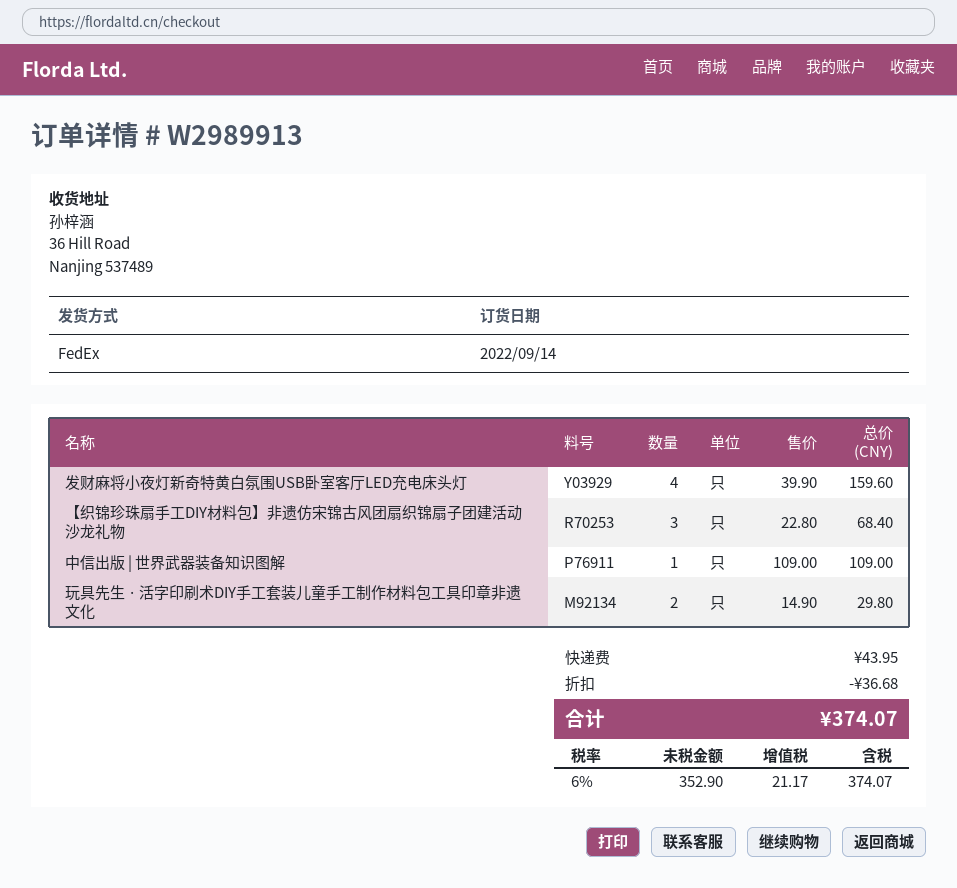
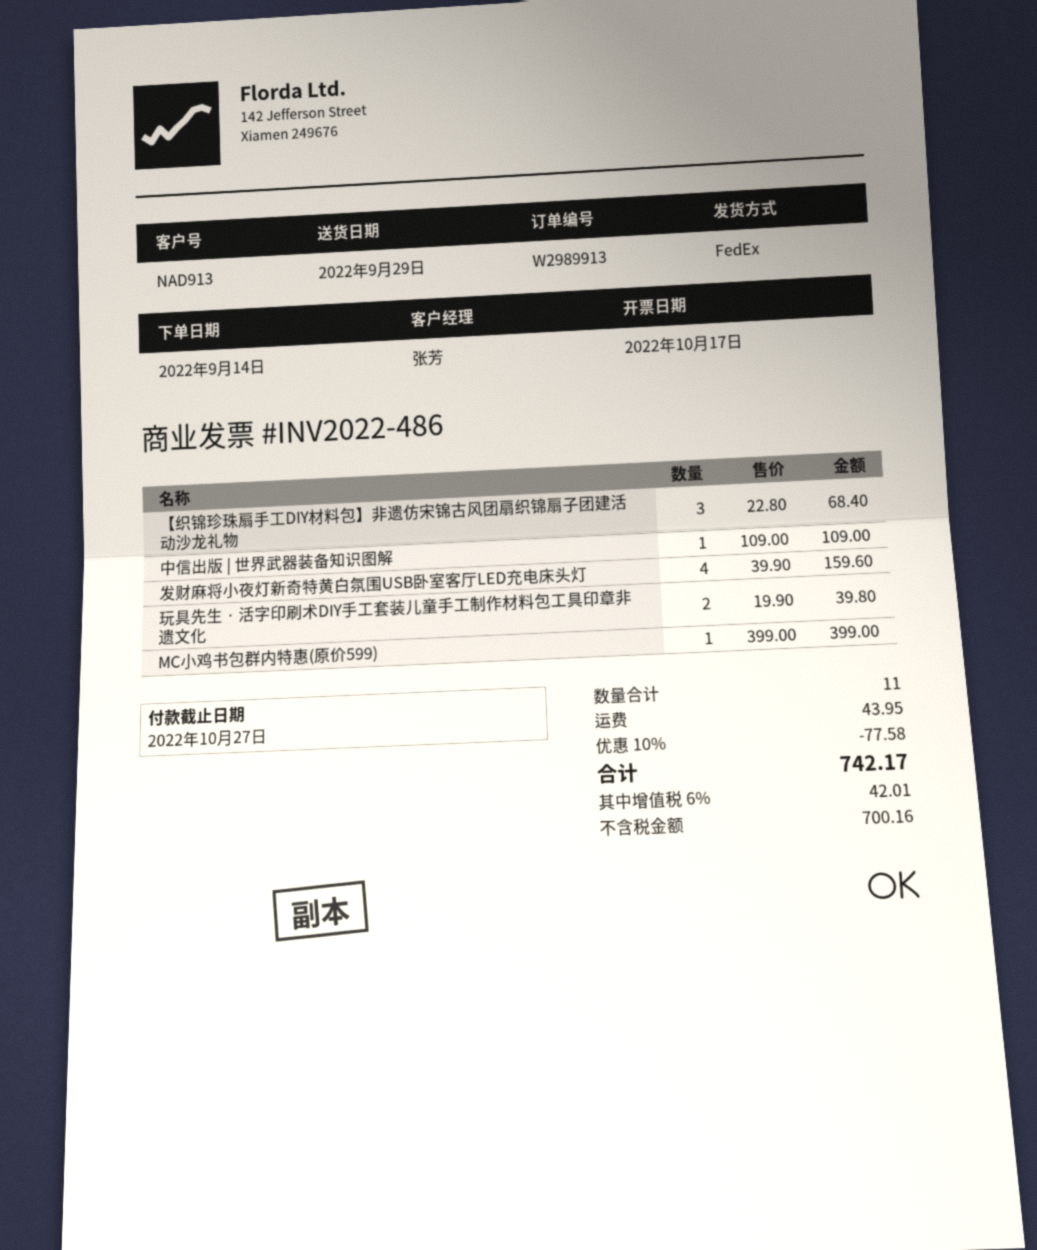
玩具先生 · 活字印刷术DIY手工套装儿童手工制作材料包工具印章非遗文化: 2 x 14.90 = 29.80 -> 2 x 19.90 = 39.80
MC小鸡书包群内特惠(原价599): none -> 1 x 399.00 = 399.00
discount: 36.68 -> 77.58
net: 352.90 -> 700.16
tax: 6% = 21.17 -> 6% = 42.01
total: 374.07 -> 742.17

